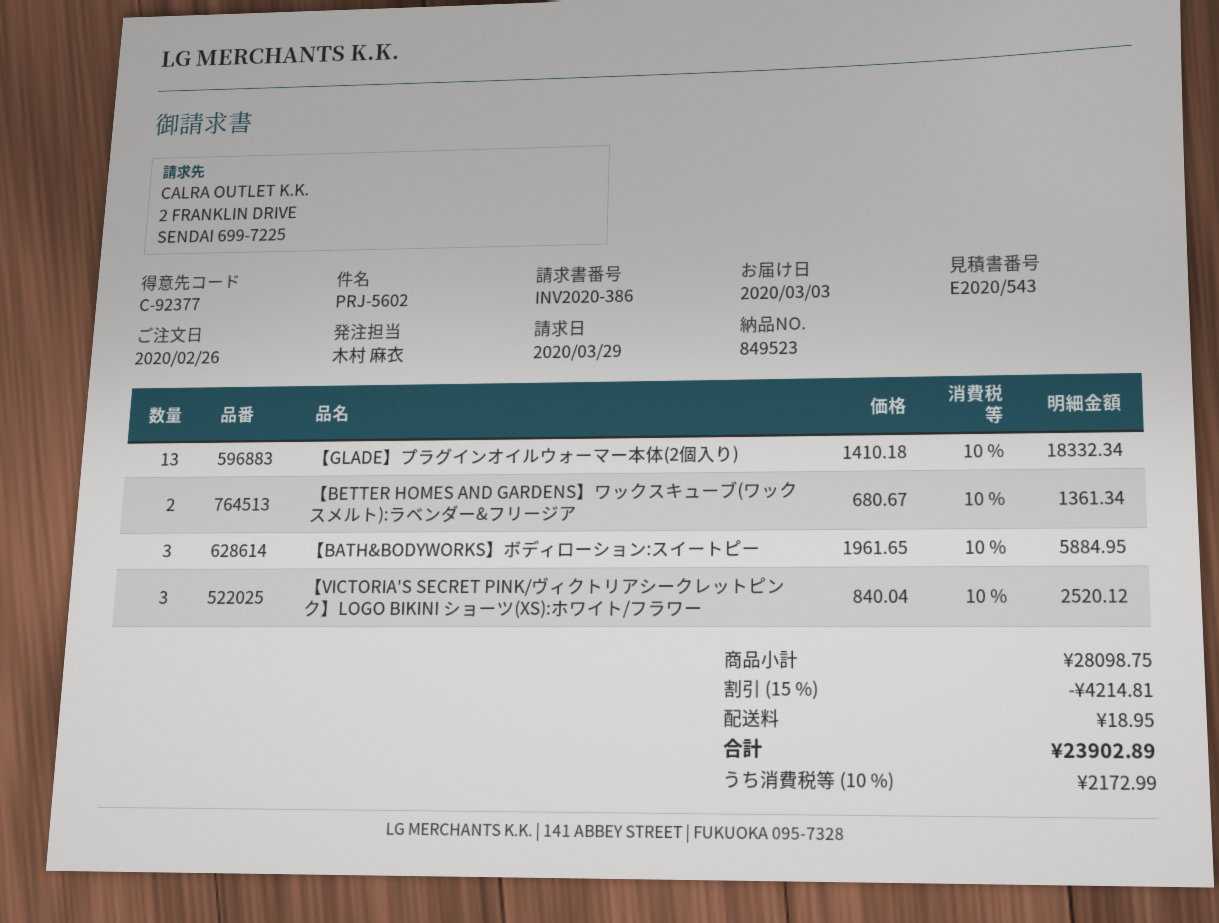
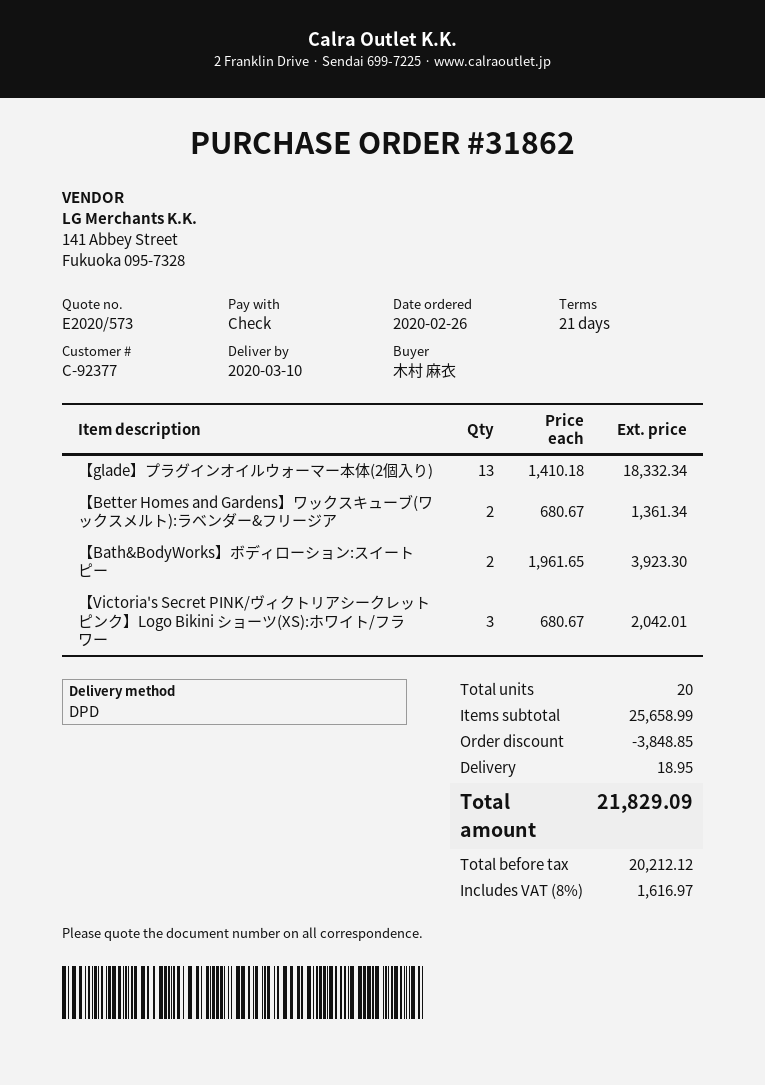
quote number: E2020/543 -> E2020/573
delivery date: 2020-03-03 -> 2020-03-10
【BATH&BODYWORKS】ボディローション:スイートピー: 3 x 1961.65 = 5884.95 -> 2 x 1961.65 = 3923.30
【VICTORIA'S SECRET PINK/ヴィクトリアシークレットピンク】LOGO BIKINI ショーツ(XS):ホワイト/フラワー: 3 x 840.04 = 2520.12 -> 3 x 680.67 = 2042.01
subtotal: 28098.75 -> 25658.99
discount: 4214.81 -> 3848.85
tax: 10% = 2172.99 -> 8% = 1616.97
total: 23902.89 -> 21829.09

